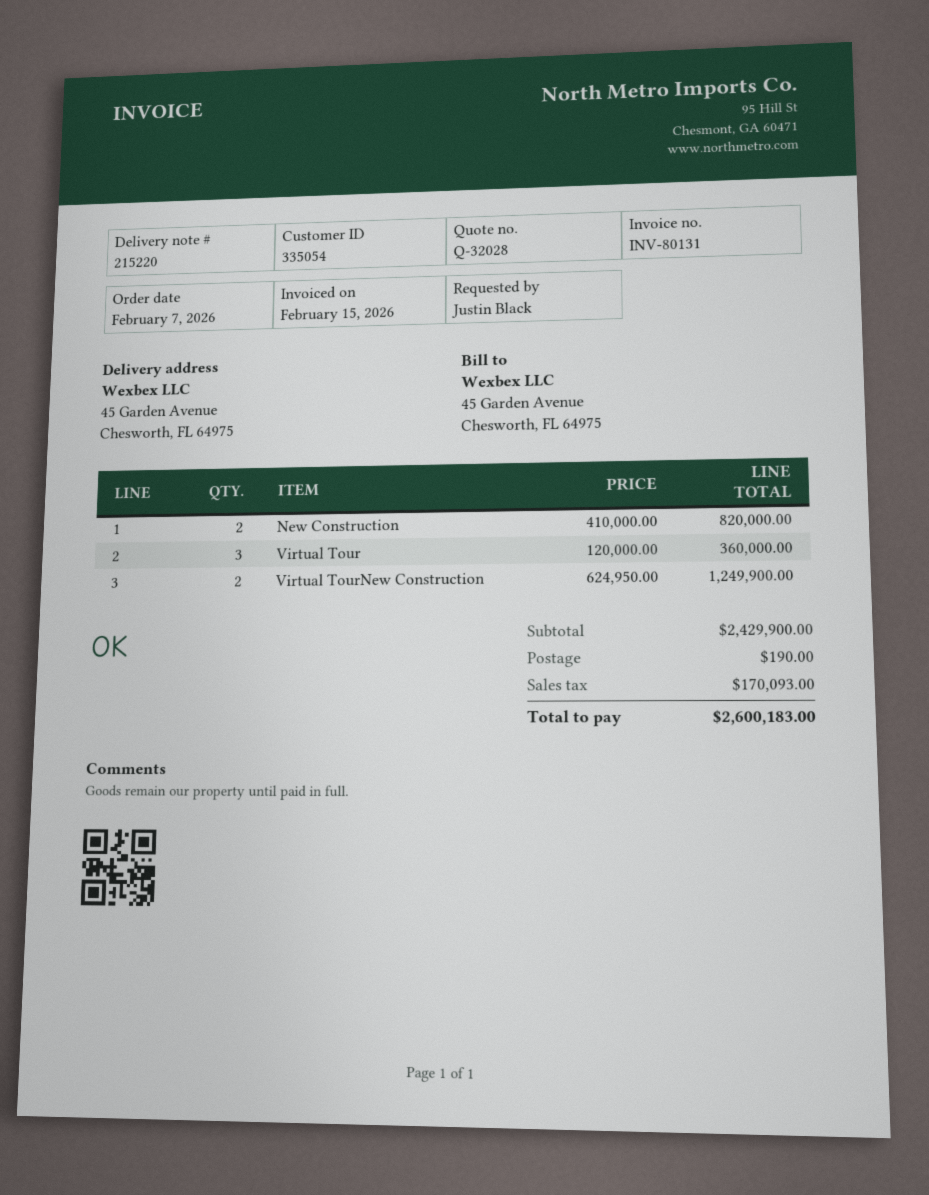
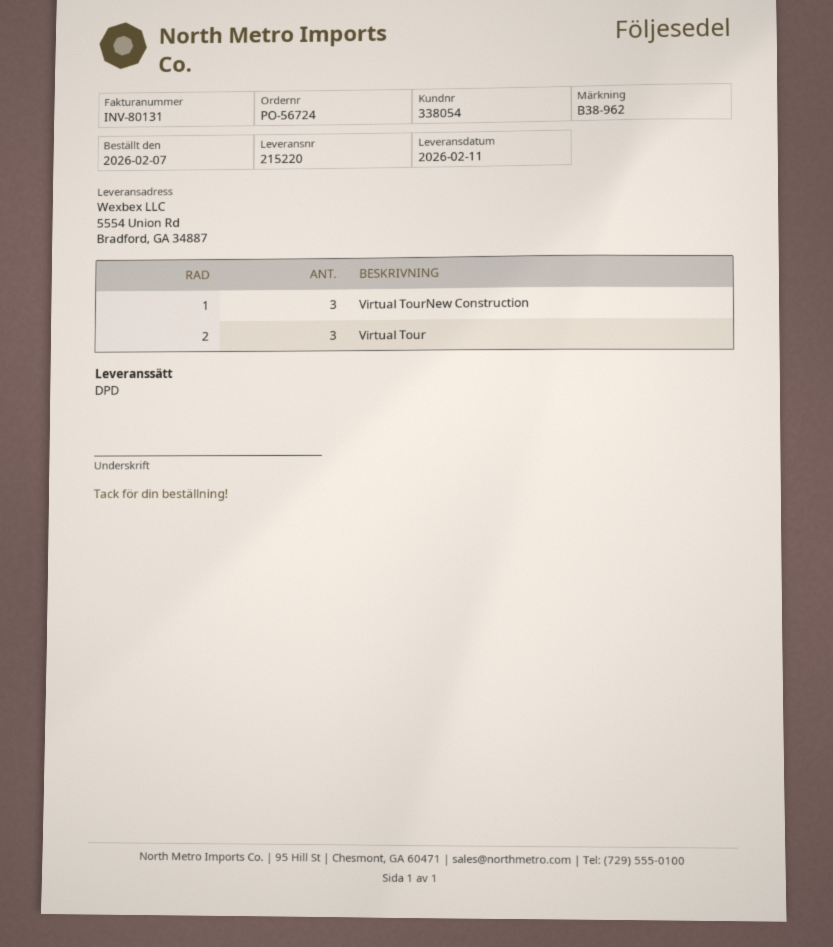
customer number: 335054 -> 338054
ship to: 45 Garden Avenue, Chesworth, FL 64975 -> 5554 Union Rd, Bradford, GA 34887
New Construction: 2 -> none
Virtual TourNew Construction: 2 -> 3

